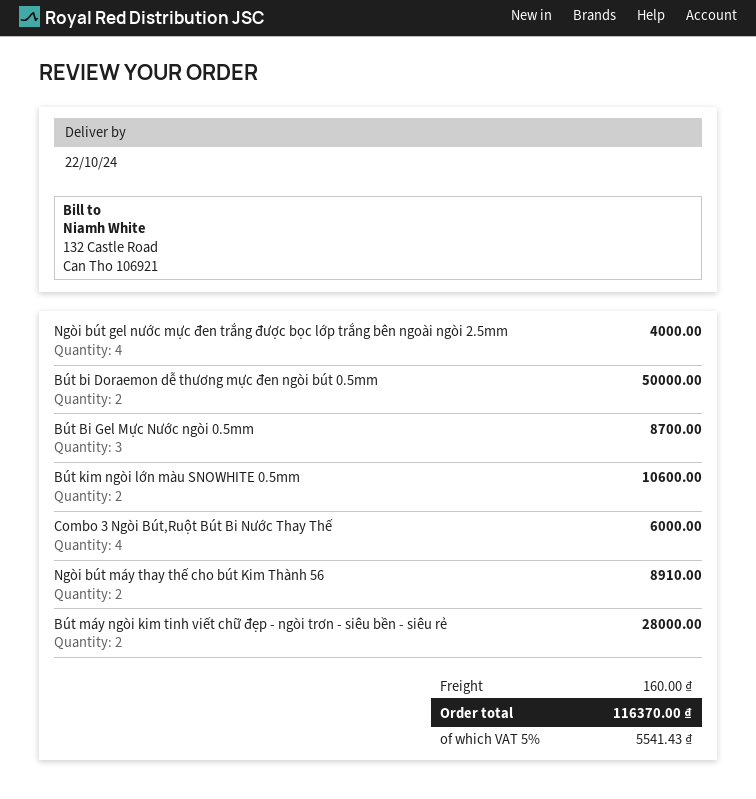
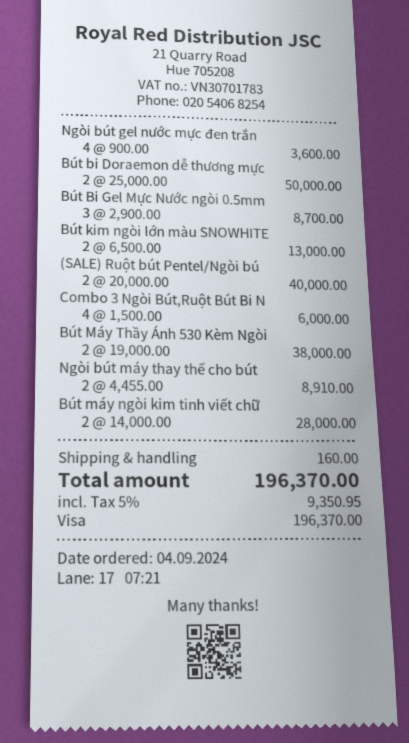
Ngòi bút gel nước mực đen trắng được bọc lớp trắng bên ngoài ngòi 2.5mm: 4 for 4000.00 -> 4 for 3600.00
Bút kim ngòi lớn màu SNOWHITE 0.5mm: 2 for 10600.00 -> 2 for 13000.00
(SALE) Ruột bút Pentel/Ngòi bú: none -> 2 for 40000.00
Bút Máy Thầy Ánh 530 Kèm Ngòi: none -> 2 for 38000.00
tax: 5% = 5541.43 -> 5% = 9350.95
total: 116370.00 -> 196370.00

